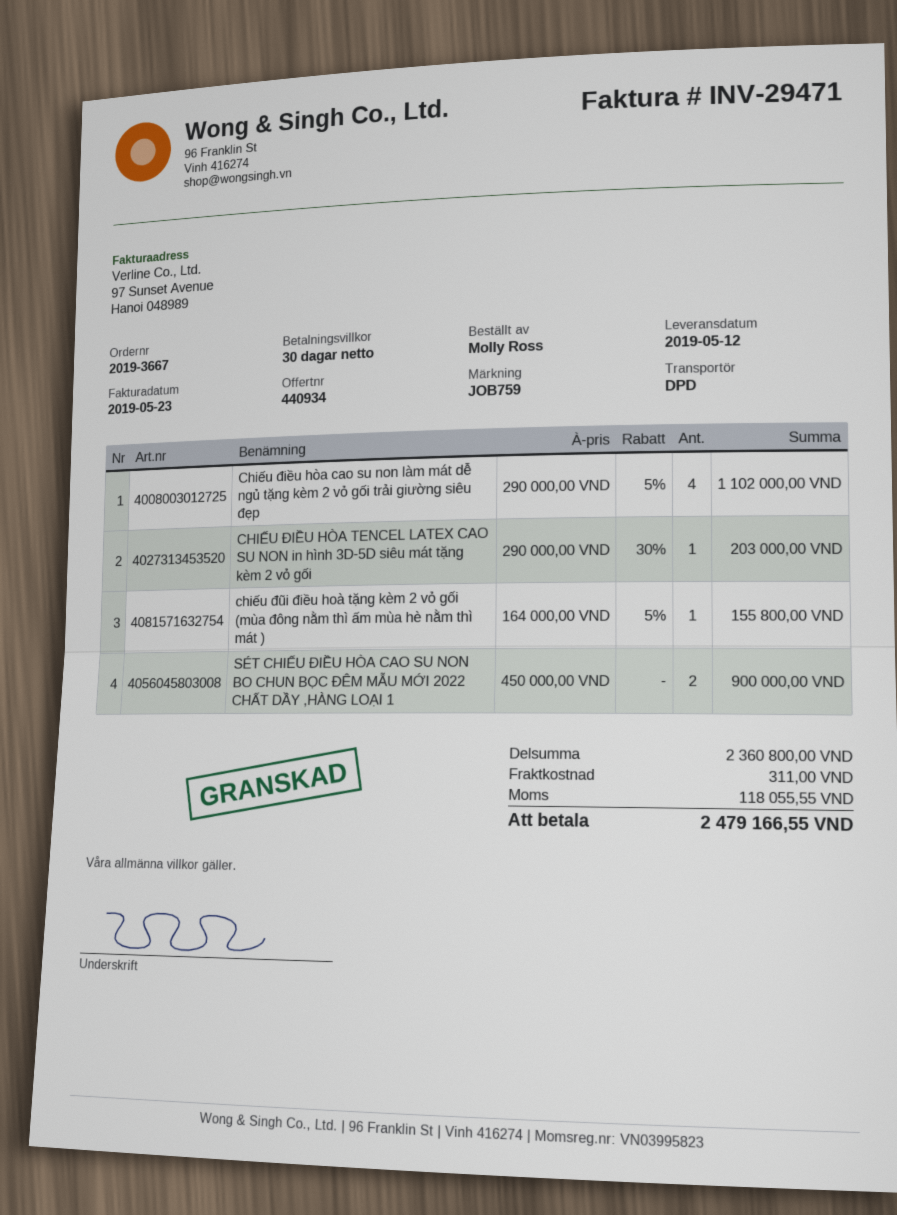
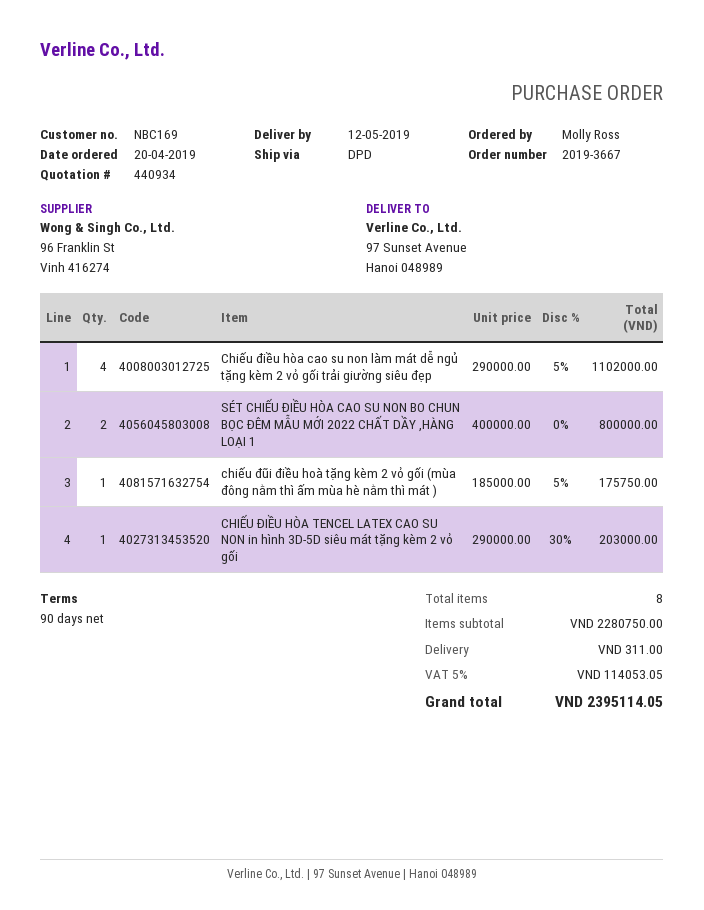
payment terms: 30 days -> 90 days
chiếu đũi điều hoà tặng kèm 2 vỏ gối (mùa đông nằm thì ấm mùa hè nằm thì mát ): 1 x 164000.00 - 5% = 155800.00 -> 1 x 185000.00 - 5% = 175750.00
SÉT CHIẾU ĐIỀU HÒA CAO SU NON BO CHUN BỌC ĐÊM MẪU MỚI 2022 CHẤT DẦY ,HÀNG LOẠI 1: 2 x 450000.00 = 900000.00 -> 2 x 400000.00 = 800000.00
subtotal: 2360800.00 -> 2280750.00
tax: 118055.55 -> 114053.05
total: 2479166.55 -> 2395114.05

